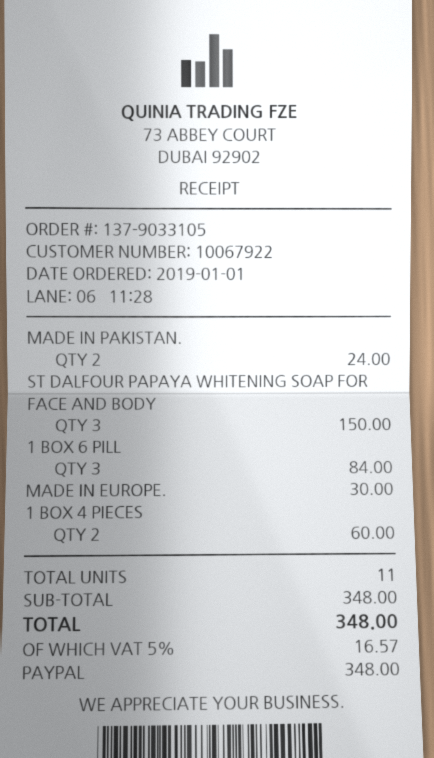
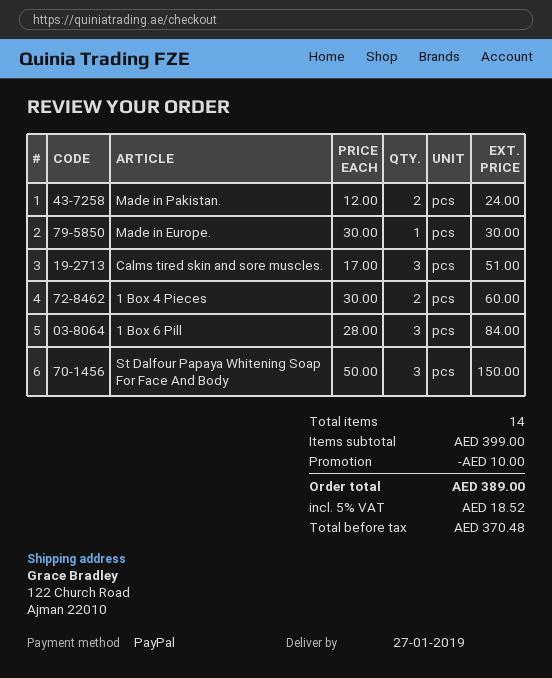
Calms tired skin and sore muscles.: none -> 3 for 51.00
total quantity: 11 -> 14
subtotal: 348.00 -> 399.00
discount: none -> 10.00
tax: 5% = 16.57 -> 5% = 18.52
total: 348.00 -> 389.00

